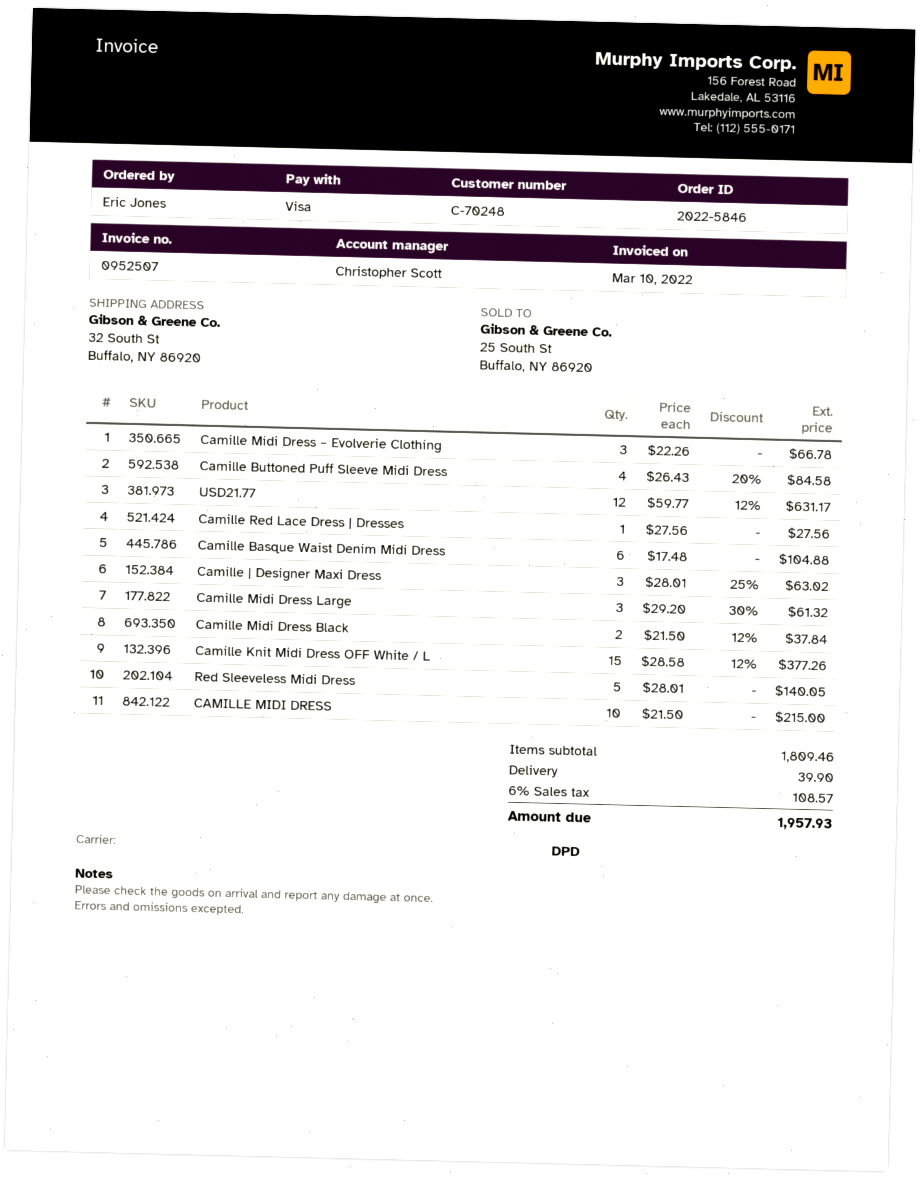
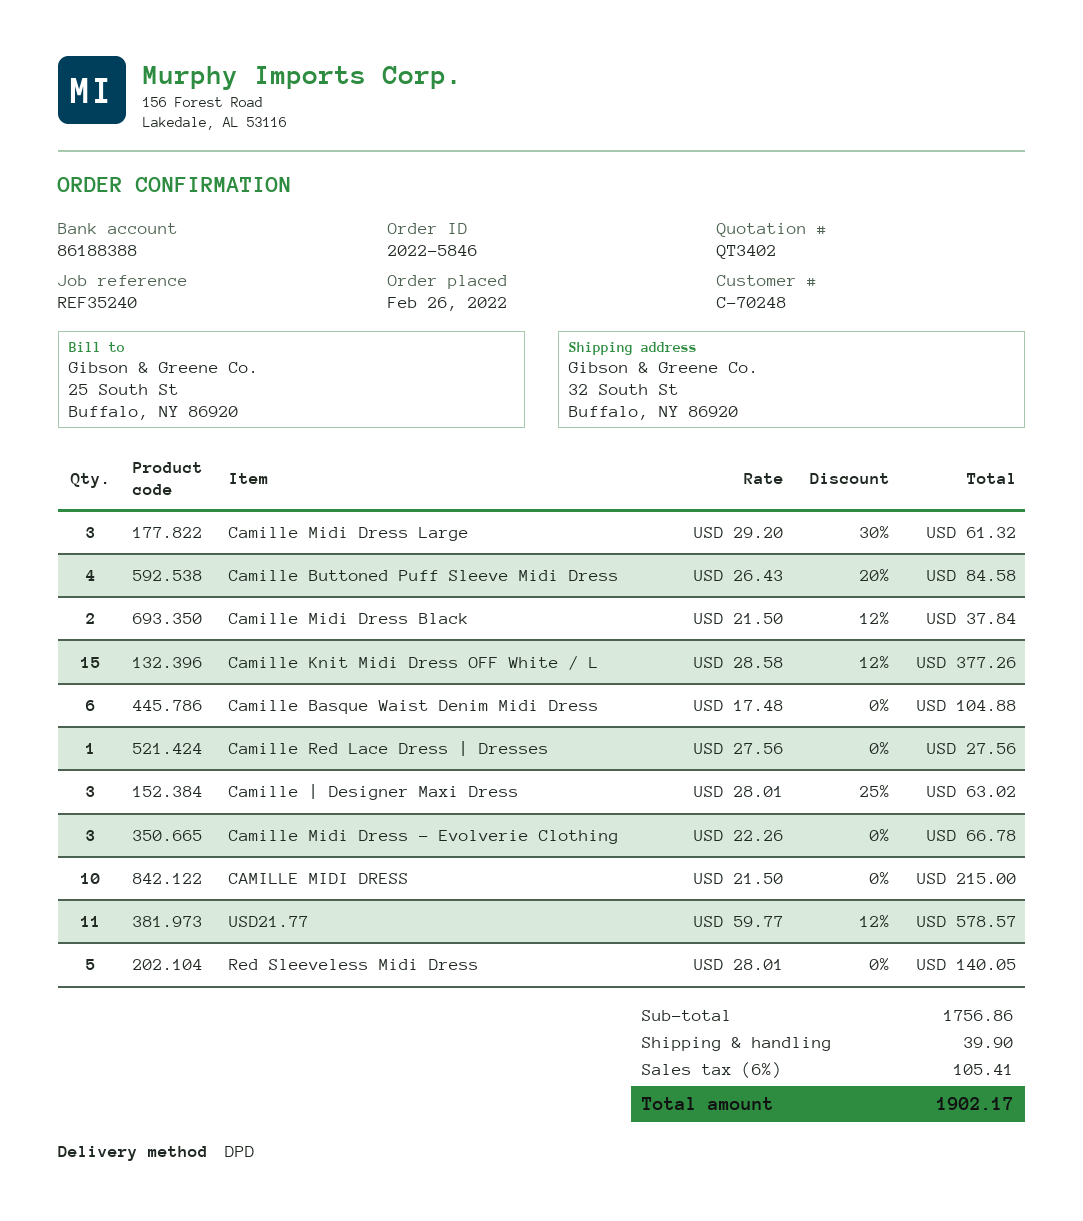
USD21.77: 12 x 59.77 - 12% = 631.17 -> 11 x 59.77 - 12% = 578.57
subtotal: 1809.46 -> 1756.86
tax: 6% = 108.57 -> 6% = 105.41
total: 1957.93 -> 1902.17

